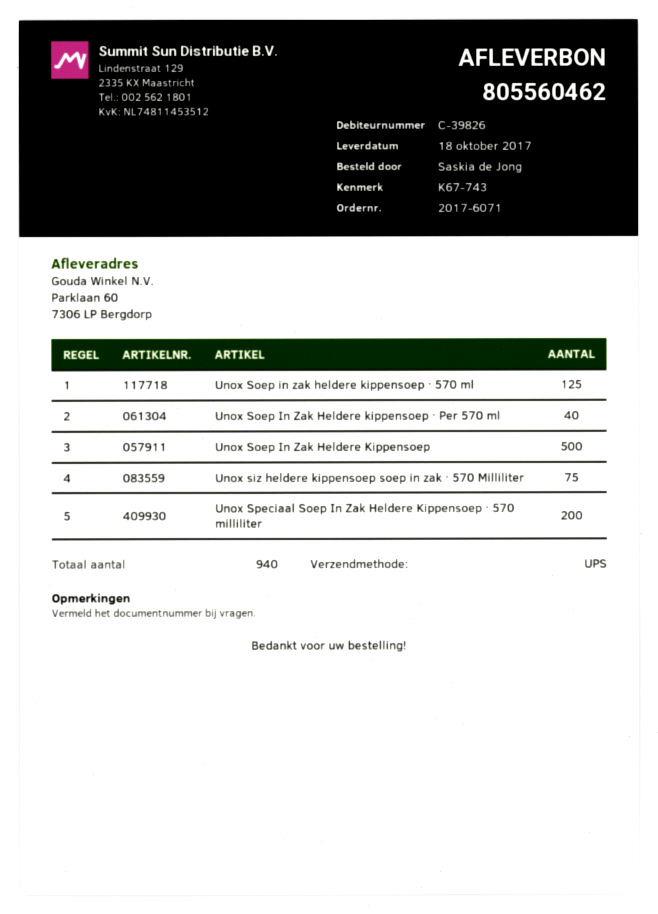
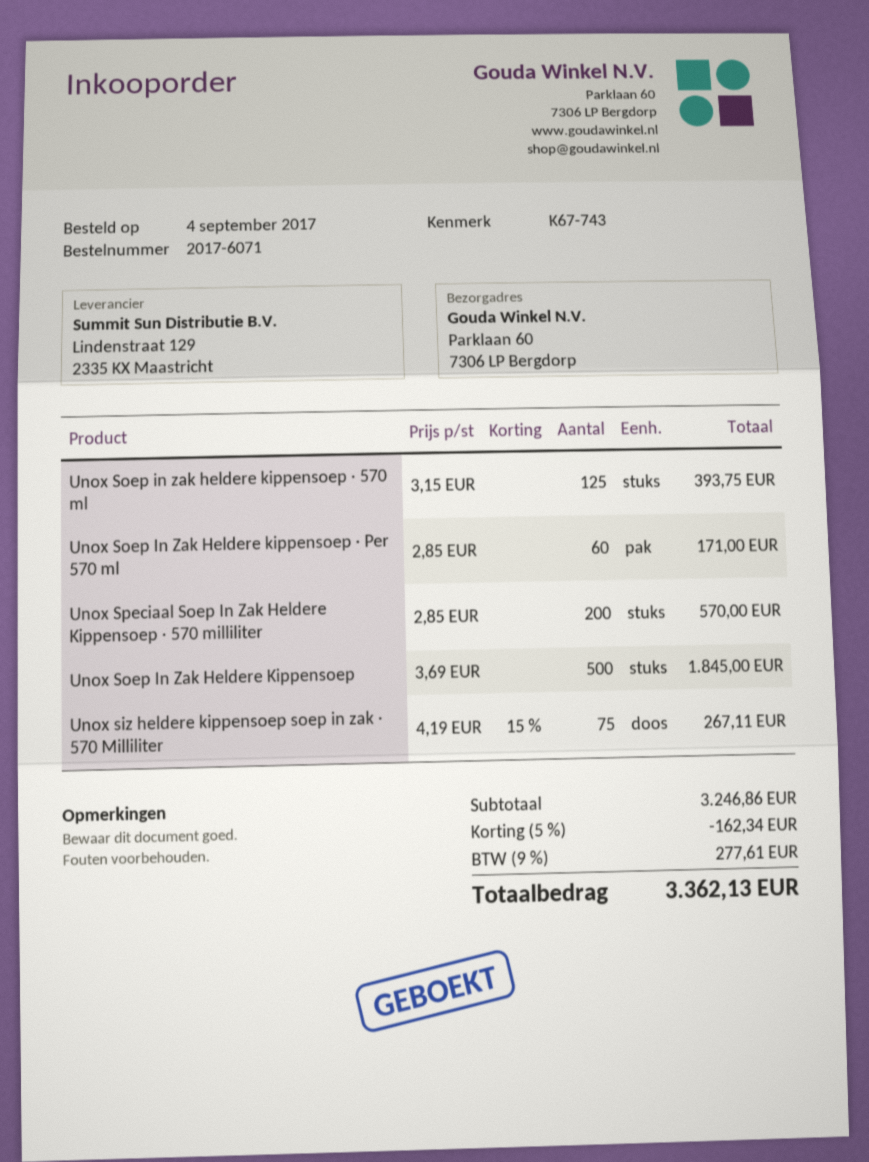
Unox Soep In Zak Heldere kippensoep · Per 570 ml: 40 -> 60

